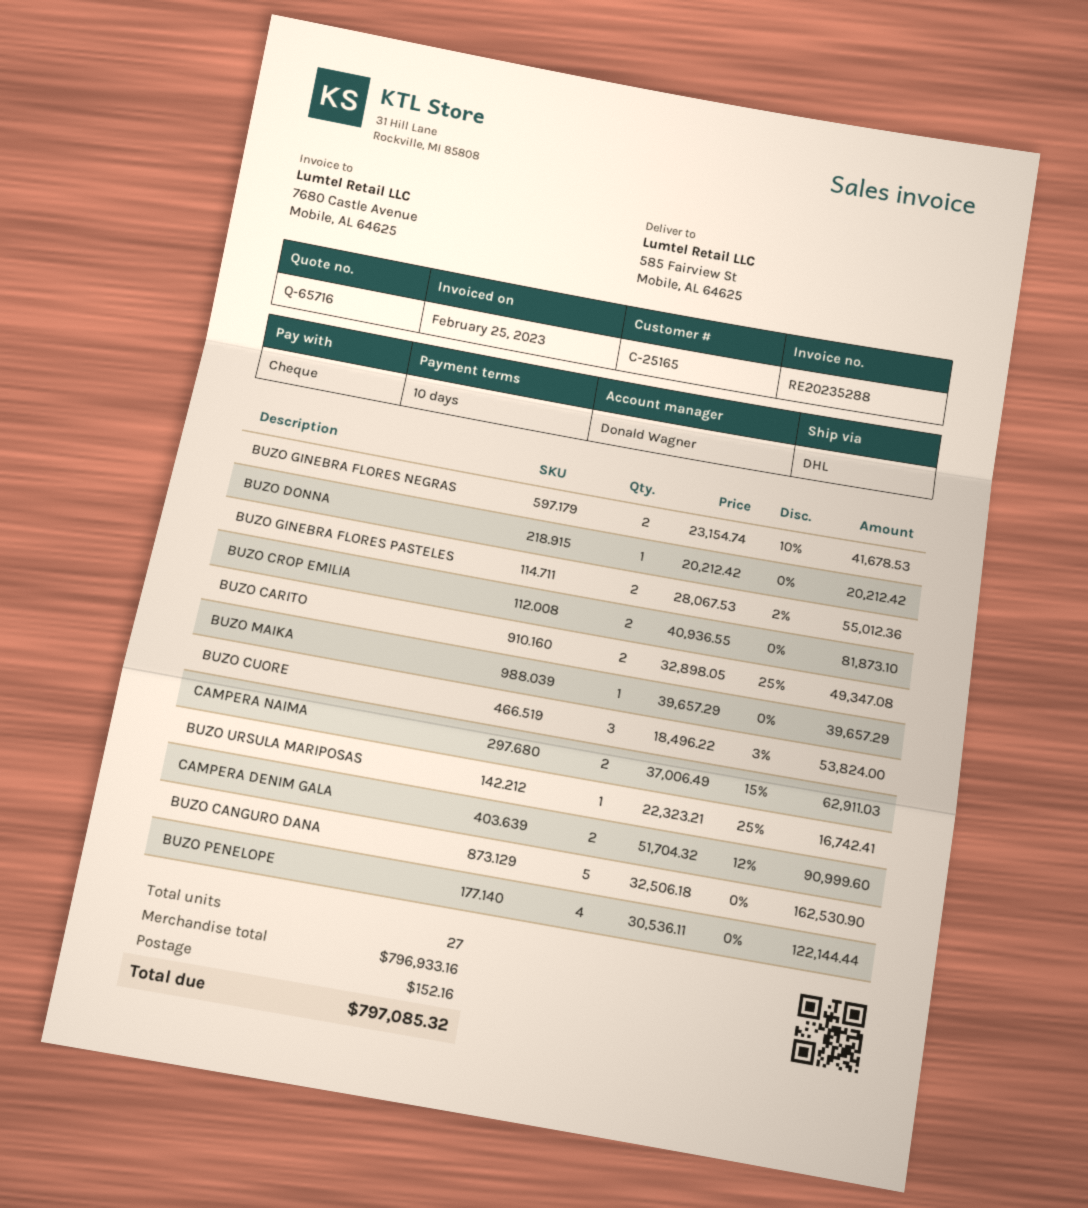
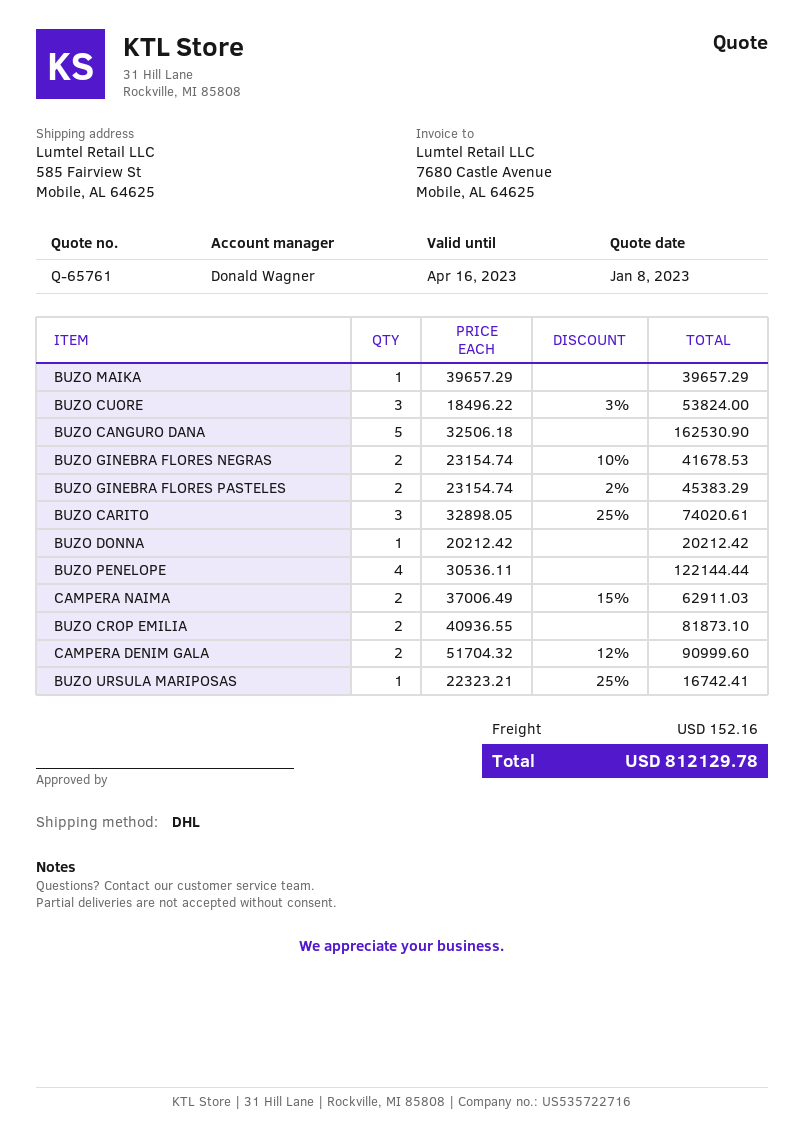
quote number: Q-65716 -> Q-65761
BUZO GINEBRA FLORES PASTELES: 2 x 28067.53 - 2% = 55012.36 -> 2 x 23154.74 - 2% = 45383.29
BUZO CARITO: 2 x 32898.05 - 25% = 49347.08 -> 3 x 32898.05 - 25% = 74020.61
total: 797085.32 -> 812129.78

